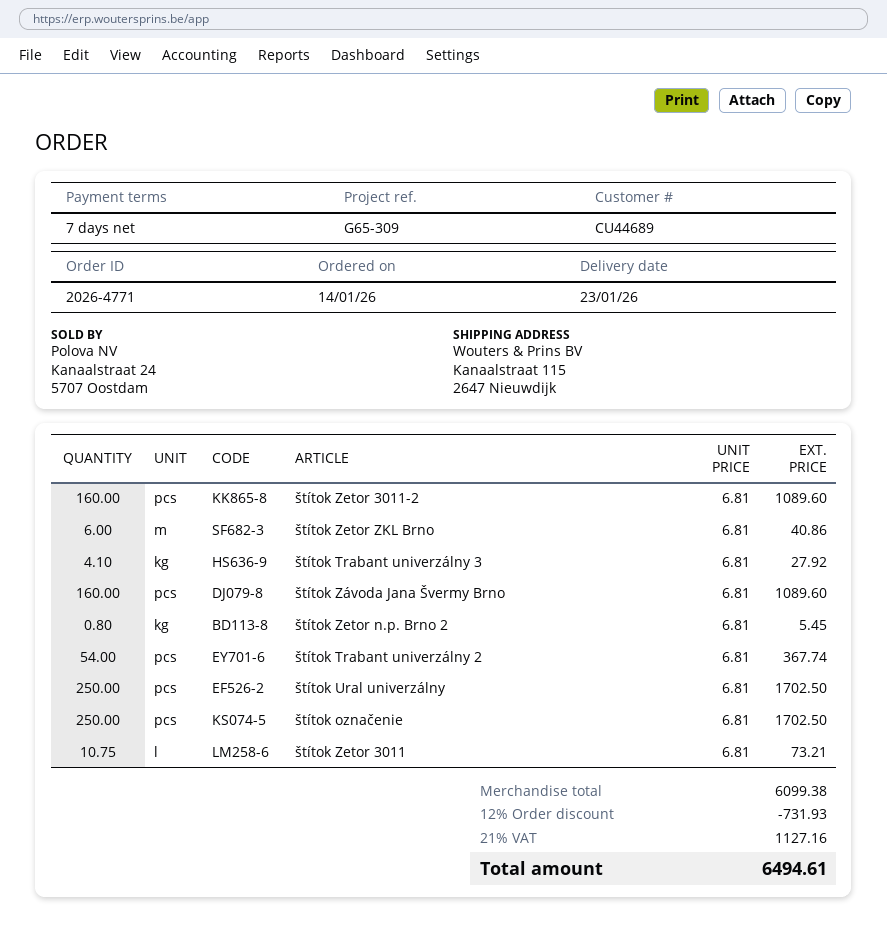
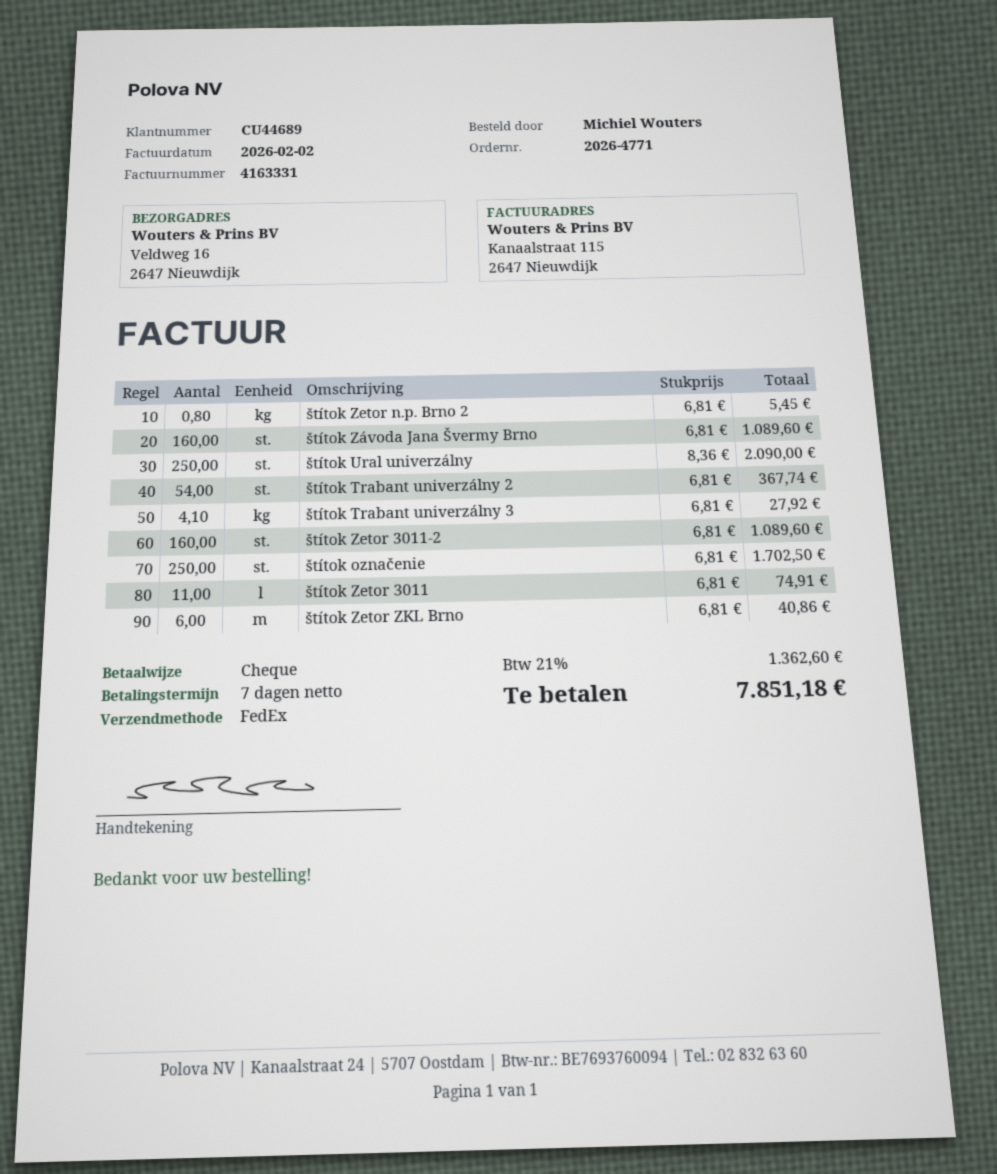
ship to: Kanaalstraat 115, 2647 Nieuwdijk -> Veldweg 16, 2647 Nieuwdijk
štítok Ural univerzálny: 250 x 6.81 = 1702.50 -> 250 x 8.36 = 2090.00
štítok Zetor 3011: 10.75 x 6.81 = 73.21 -> 11 x 6.81 = 74.91
discount: 12% = 731.93 -> none
tax: 21% = 1127.16 -> 21% = 1362.60
total: 6494.61 -> 7851.18

